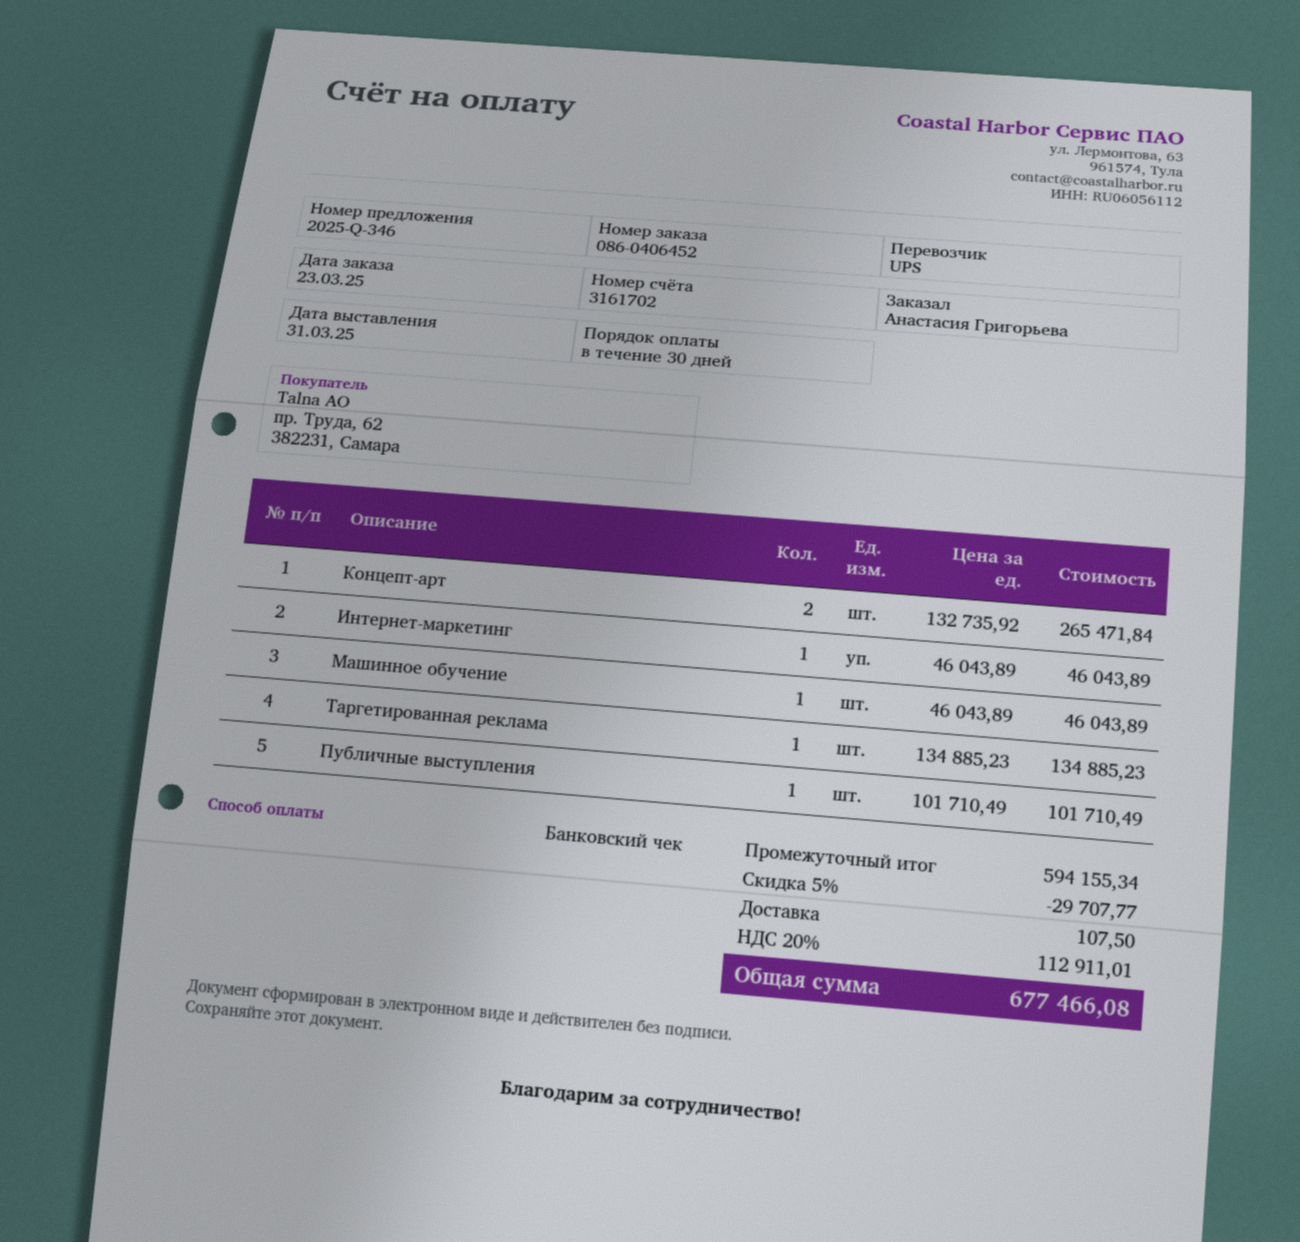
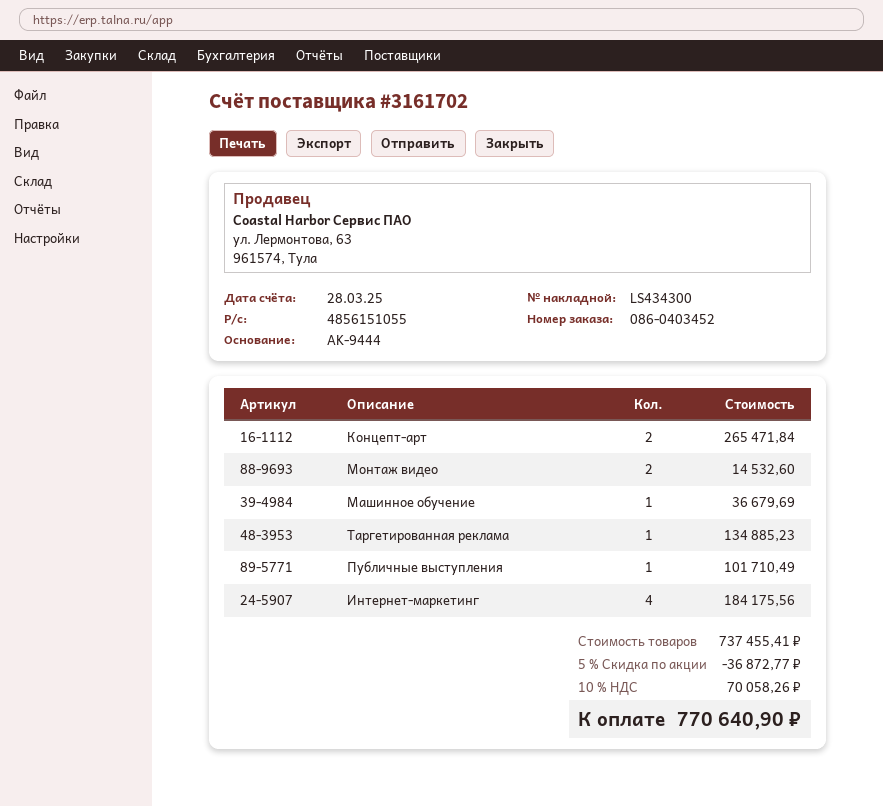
order number: 086-0406452 -> 086-0403452
invoice date: 2025-03-31 -> 2025-03-28
Интернет-маркетинг: 1 for 46043.89 -> 4 for 184175.56
Машинное обучение: 1 for 46043.89 -> 1 for 36679.69
Монтаж видео: none -> 2 for 14532.60
subtotal: 594155.34 -> 737455.41
discount: 5% = 29707.77 -> 5% = 36872.77
shipping: 107.50 -> none
tax: 20% = 112911.01 -> 10% = 70058.26
total: 677466.08 -> 770640.90

